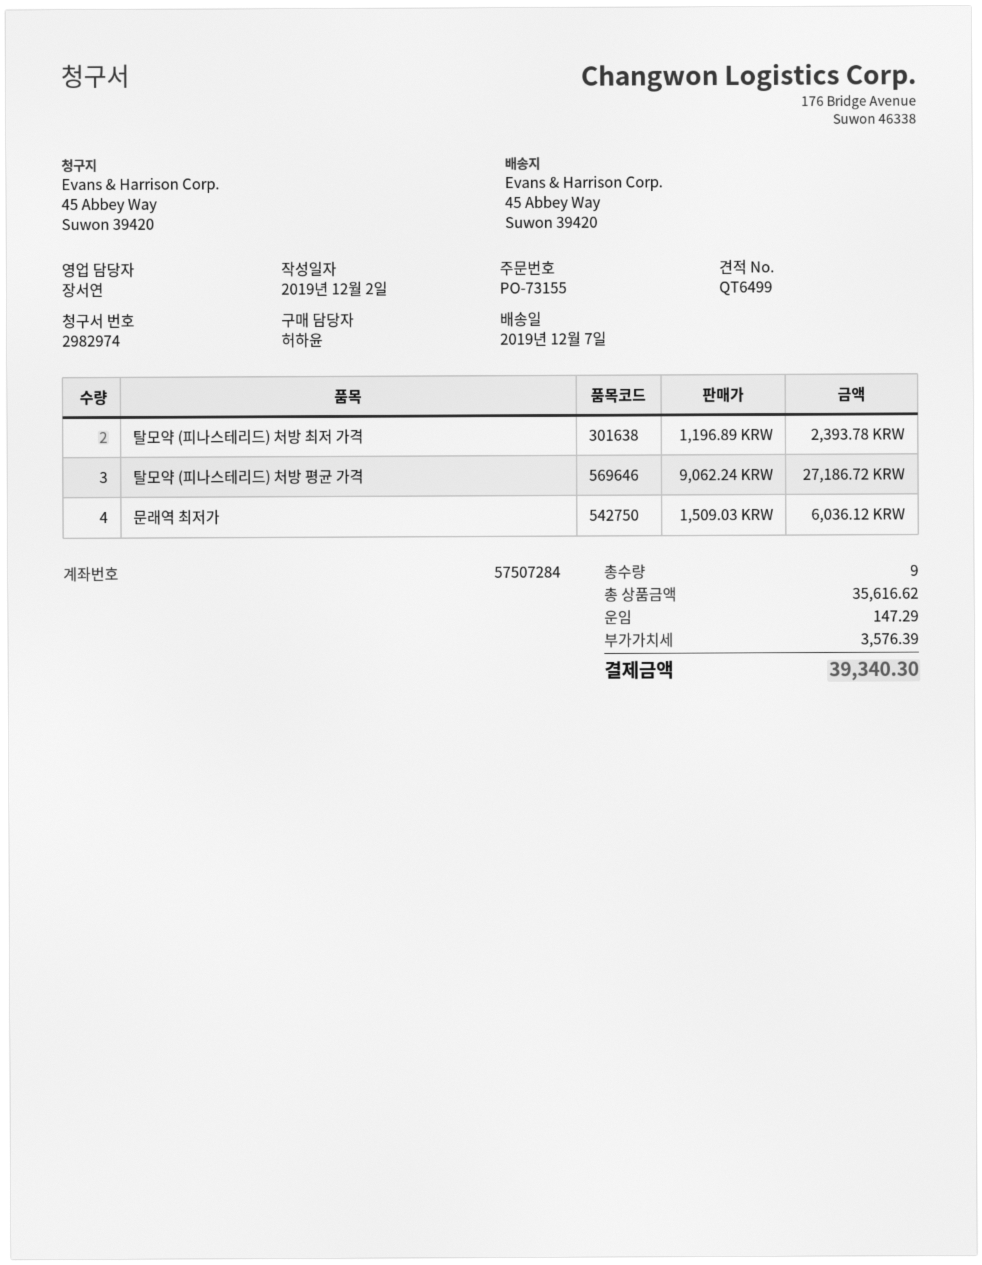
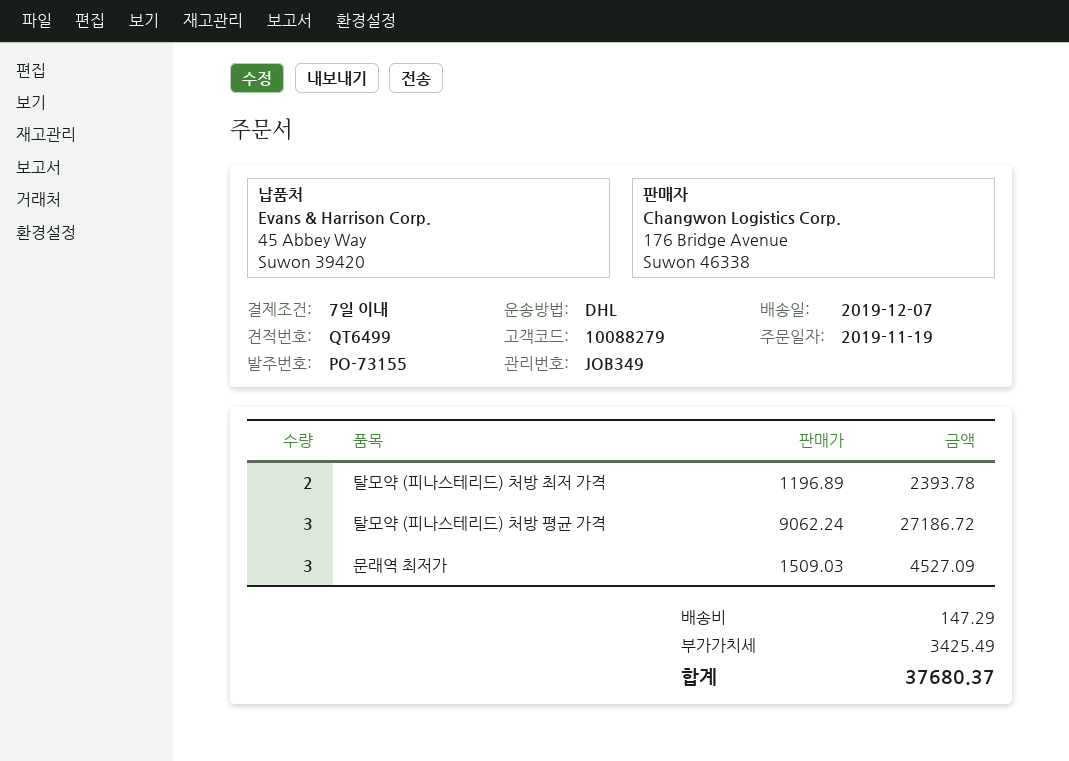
문래역 최저가: 4 x 1509.03 = 6036.12 -> 3 x 1509.03 = 4527.09
tax: 3576.39 -> 3425.49
total: 39340.30 -> 37680.37

